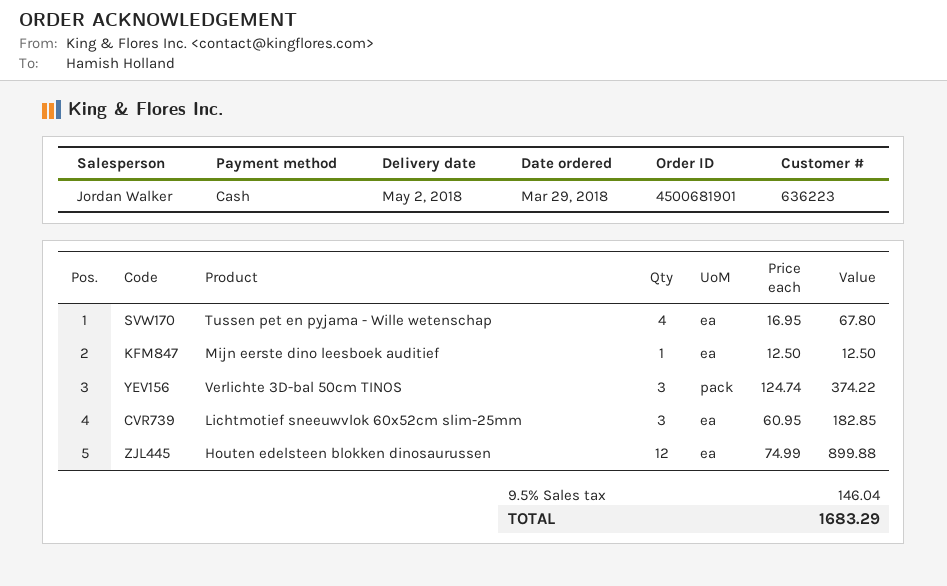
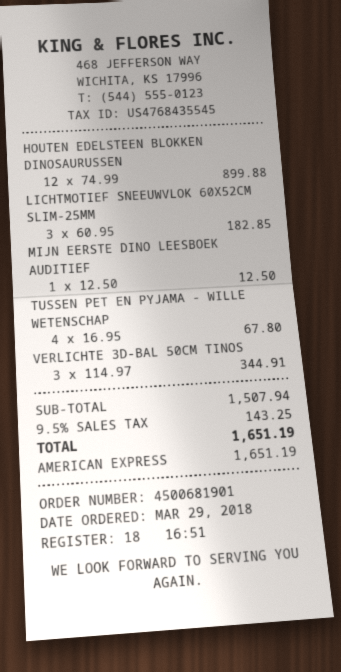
payment method: cash -> American Express
Verlichte 3D-bal 50cm TINOS: 3 x 124.74 = 374.22 -> 3 x 114.97 = 344.91
tax: 9.5% = 146.04 -> 9.5% = 143.25
total: 1683.29 -> 1651.19

